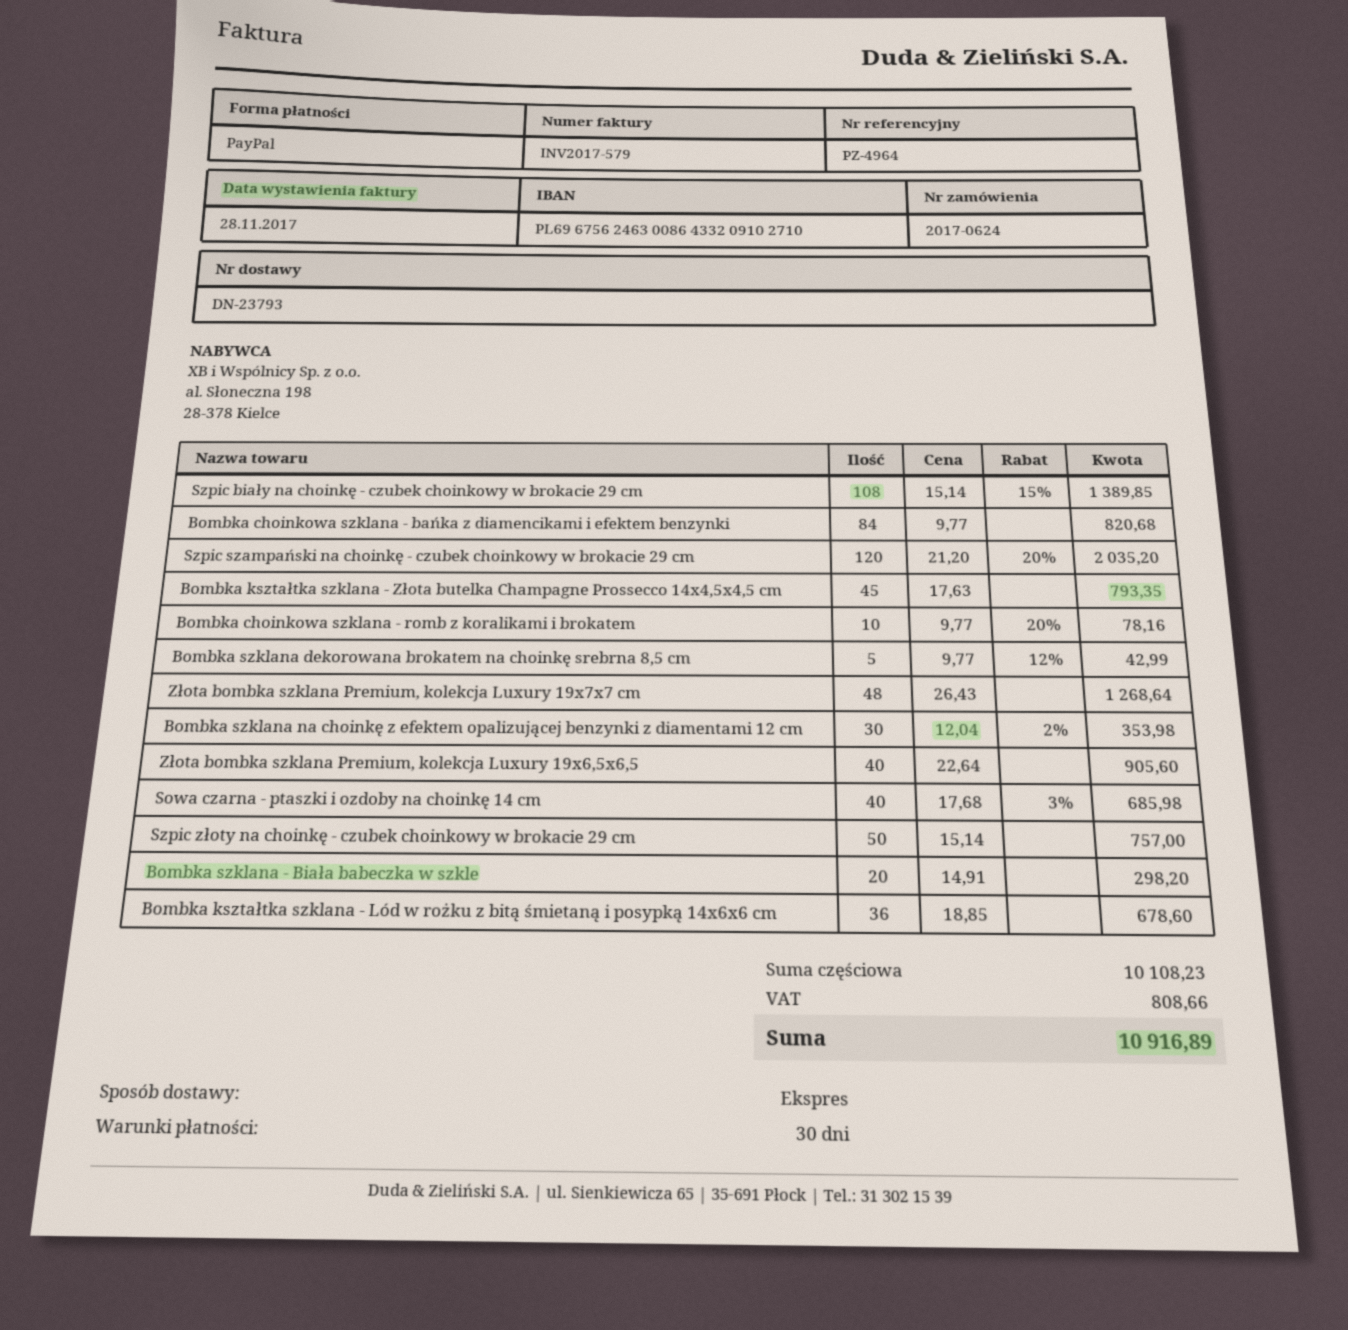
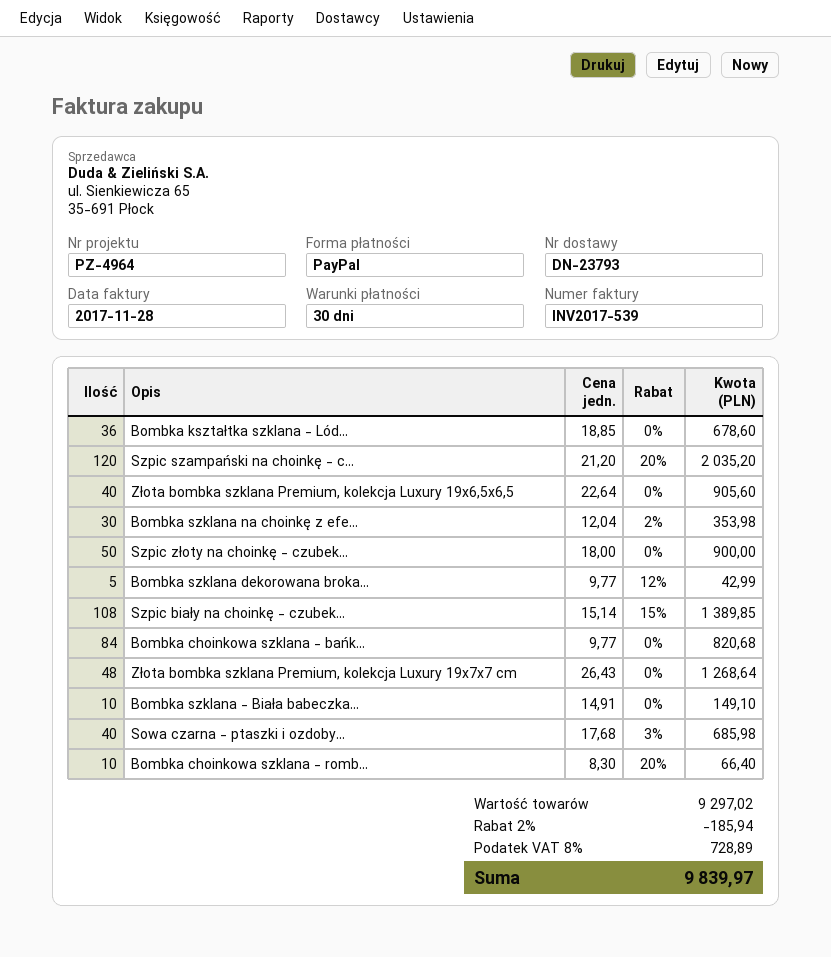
invoice number: INV2017-579 -> INV2017-539
Bombka kształtka szklana - Złota butelka Champagne Prossecco 14x4,5x4,5 cm: 45 x 17.63 = 793.35 -> none
Bombka choinkowa szklana - romb z koralikami i brokatem: 10 x 9.77 - 20% = 78.16 -> 10 x 8.30 - 20% = 66.40
Szpic złoty na choinkę - czubek choinkowy w brokacie 29 cm: 50 x 15.14 = 757.00 -> 50 x 18.00 = 900.00
Bombka szklana - Biała babeczka w szkle: 20 x 14.91 = 298.20 -> 10 x 14.91 = 149.10
subtotal: 10108.23 -> 9297.02
discount: none -> 2% = 185.94
tax: 808.66 -> 728.89
total: 10916.89 -> 9839.97

